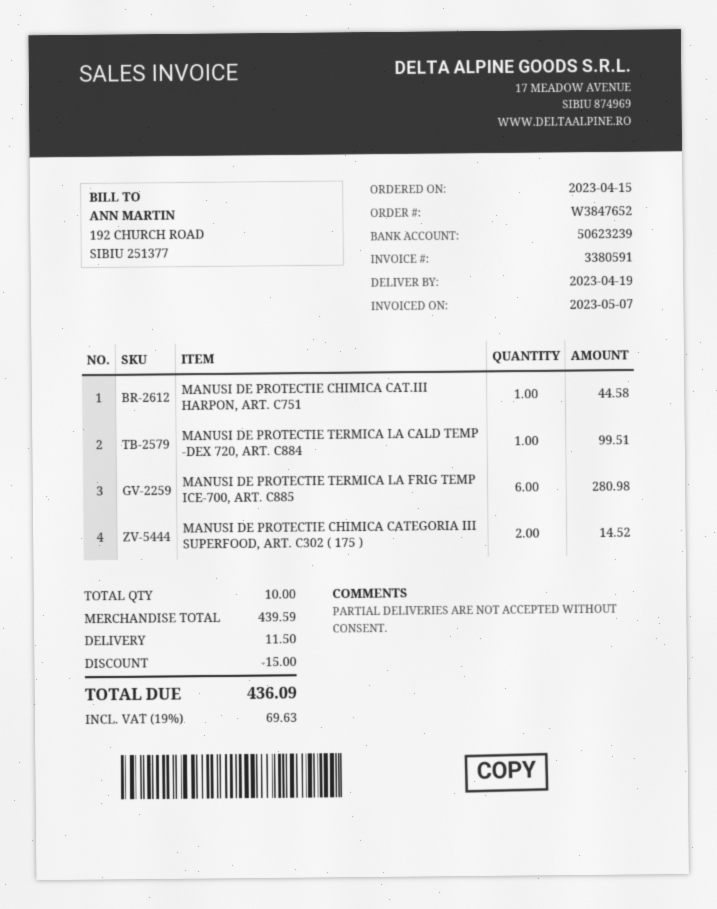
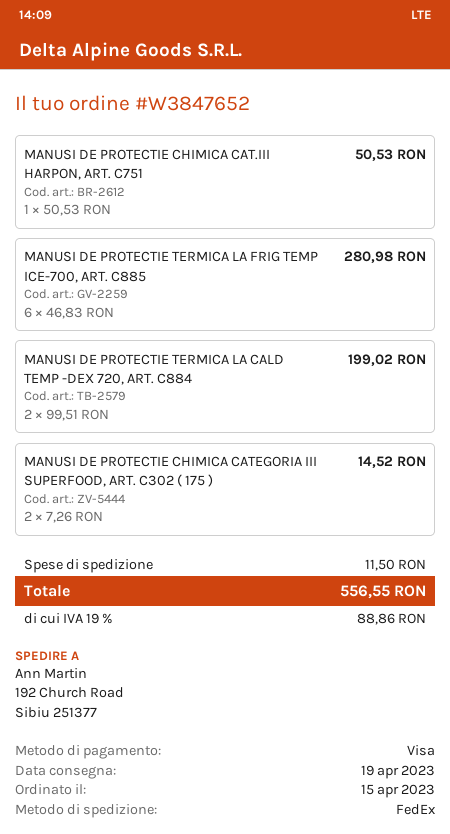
MANUSI DE PROTECTIE CHIMICA CAT.III HARPON, ART. C751: 1 for 44.58 -> 1 for 50.53
MANUSI DE PROTECTIE TERMICA LA CALD TEMP -DEX 720, ART. C884: 1 for 99.51 -> 2 for 199.02
discount: 15.00 -> none
tax: 19% = 69.63 -> 19% = 88.86
total: 436.09 -> 556.55

